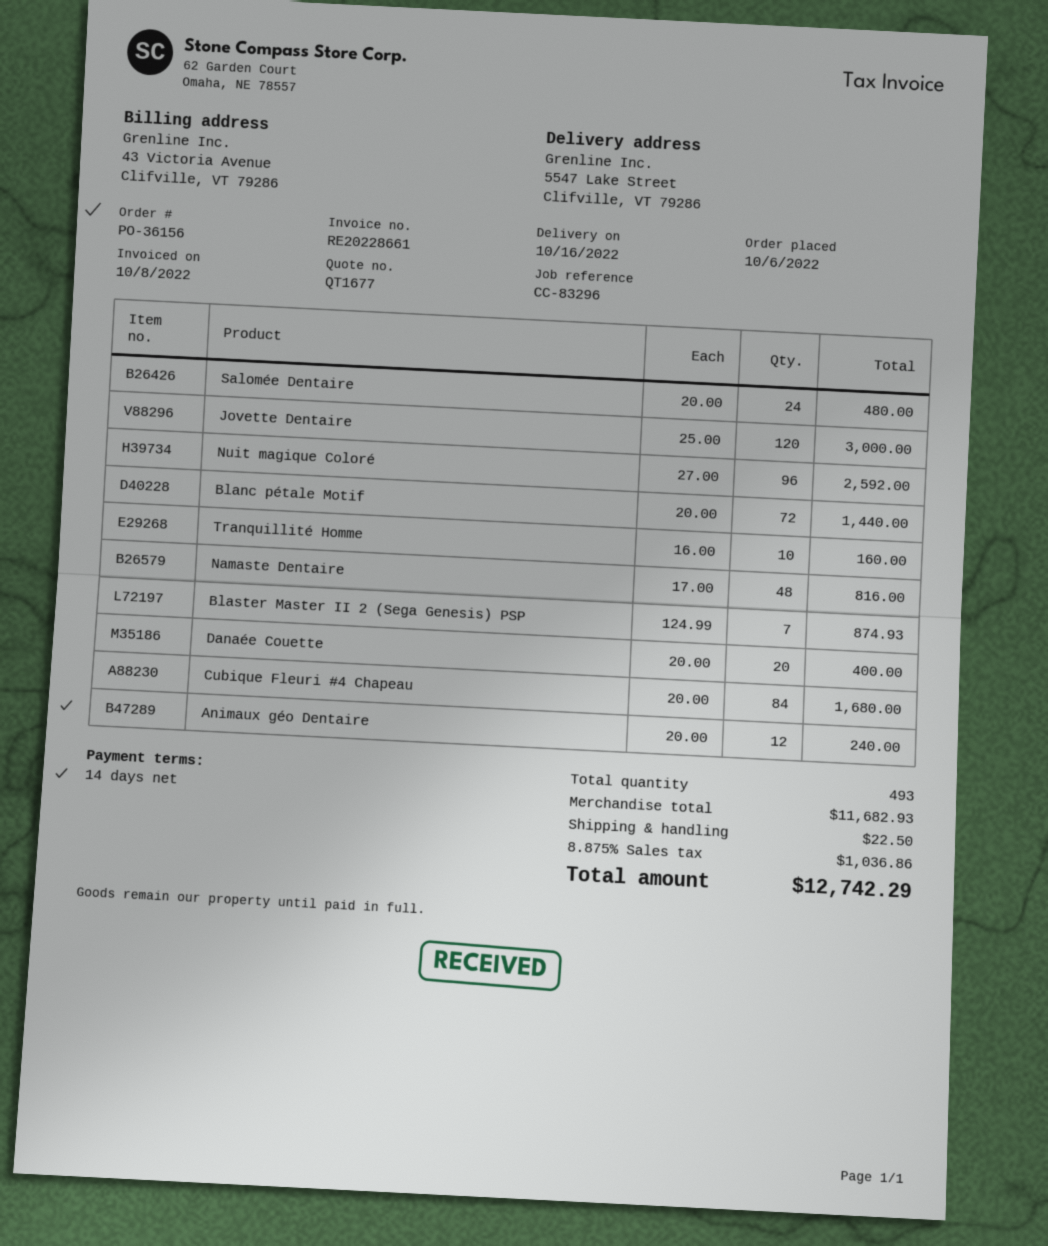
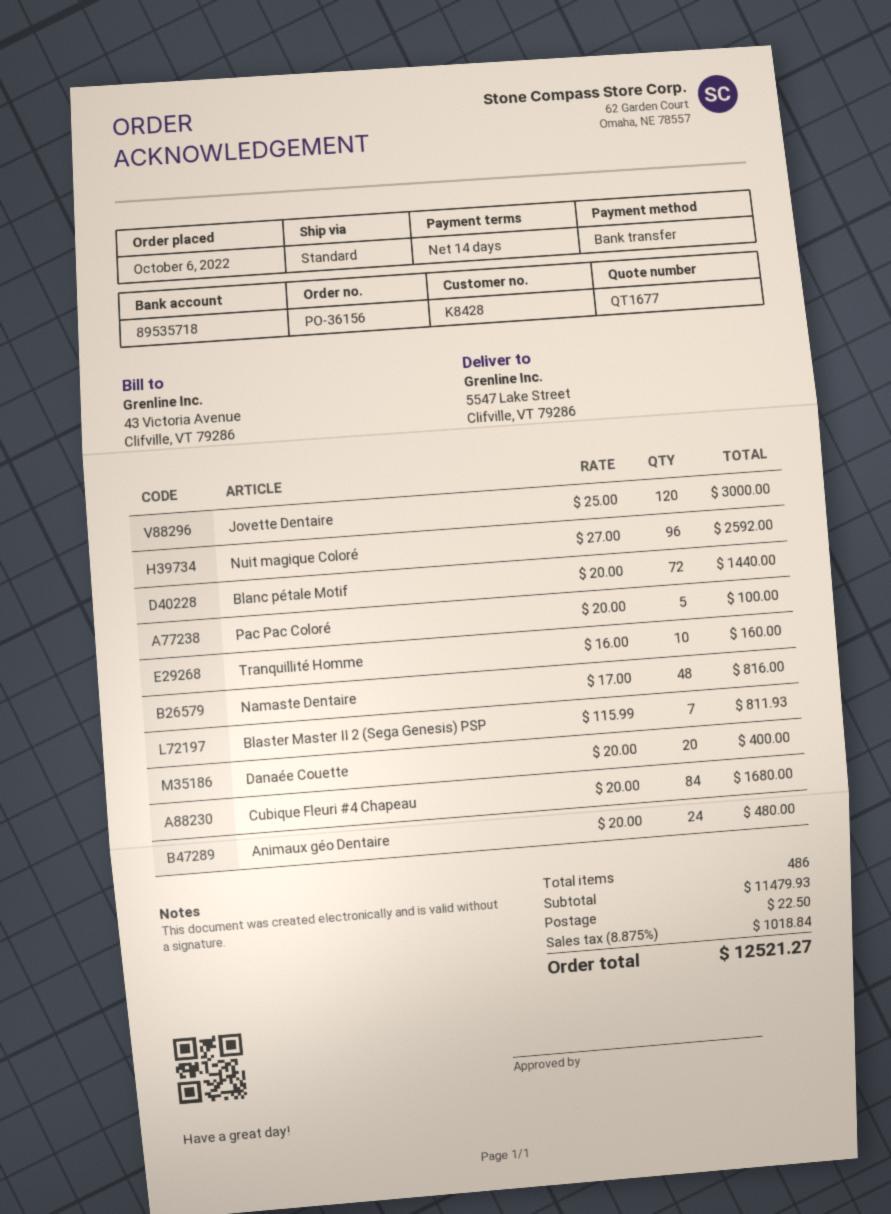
Salomée Dentaire: 24 x 20.00 = 480.00 -> none
Blaster Master II 2 (Sega Genesis) PSP: 7 x 124.99 = 874.93 -> 7 x 115.99 = 811.93
Animaux géo Dentaire: 12 x 20.00 = 240.00 -> 24 x 20.00 = 480.00
Pac Pac Coloré: none -> 5 x 20.00 = 100.00
total quantity: 493 -> 486
subtotal: 11682.93 -> 11479.93
tax: 8.875% = 1036.86 -> 8.875% = 1018.84
total: 12742.29 -> 12521.27

